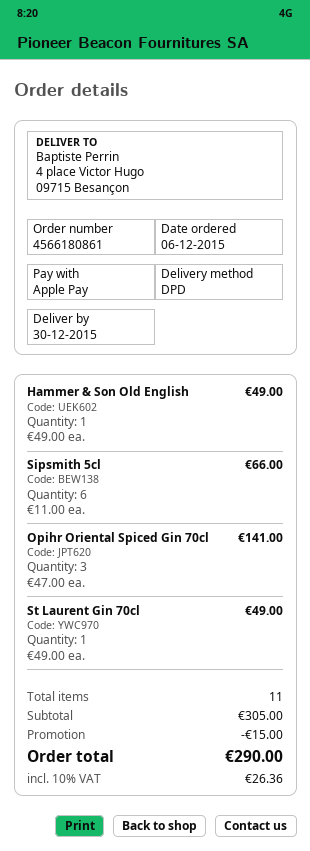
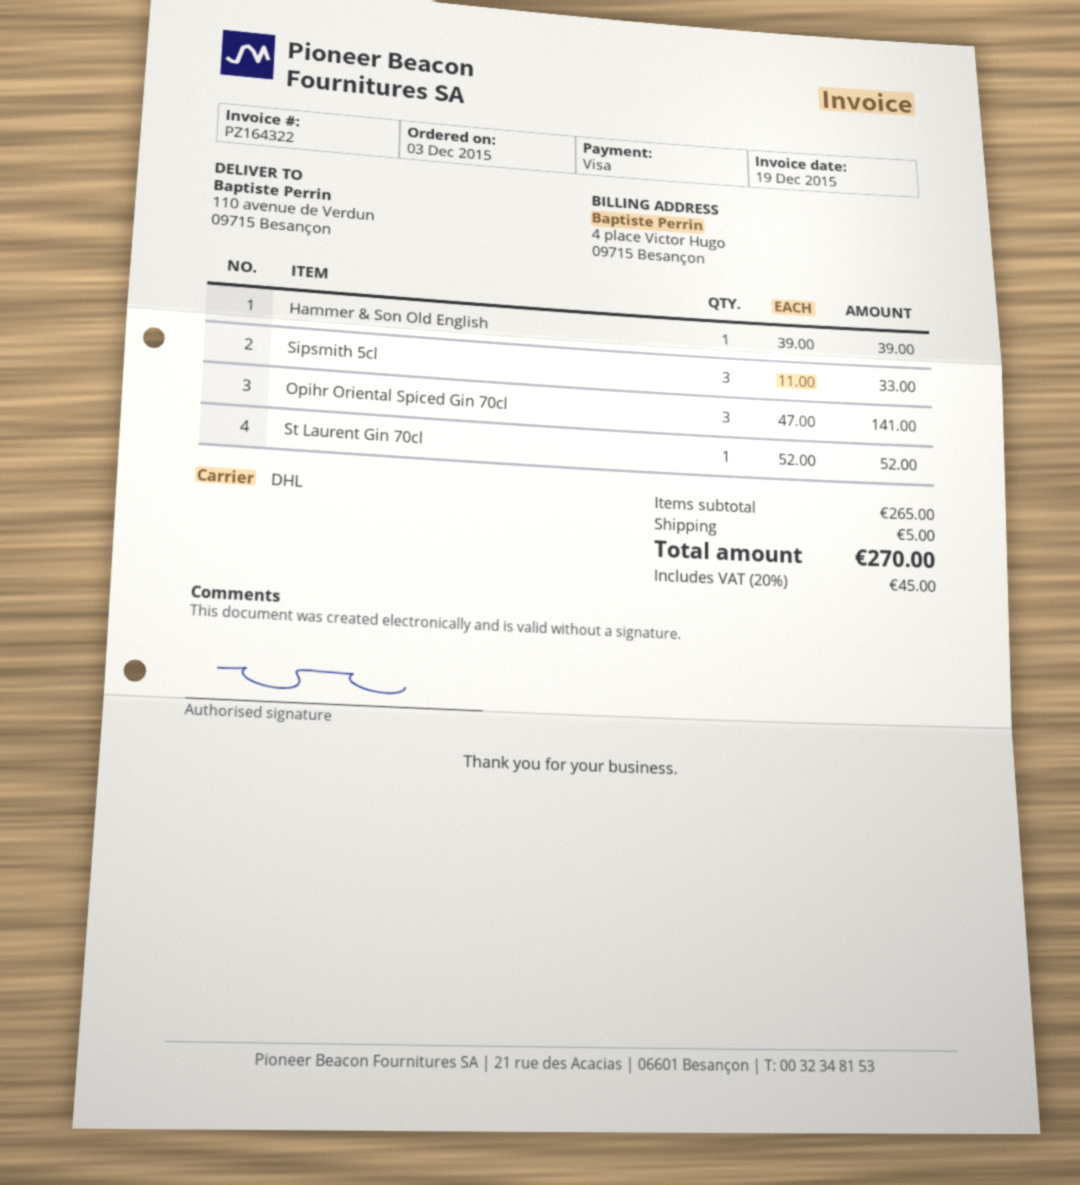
order date: 2015-12-06 -> 2015-12-03
payment method: Apple Pay -> Visa
shipping method: DPD -> DHL
ship to: 4 place Victor Hugo, 09715 Besançon -> 110 avenue de Verdun, 09715 Besançon
Hammer & Son Old English: 1 x 49.00 = 49.00 -> 1 x 39.00 = 39.00
Sipsmith 5cl: 6 x 11.00 = 66.00 -> 3 x 11.00 = 33.00
St Laurent Gin 70cl: 1 x 49.00 = 49.00 -> 1 x 52.00 = 52.00
subtotal: 305.00 -> 265.00
discount: 15.00 -> none
shipping: none -> 5.00
tax: 10% = 26.36 -> 20% = 45.00
total: 290.00 -> 270.00

